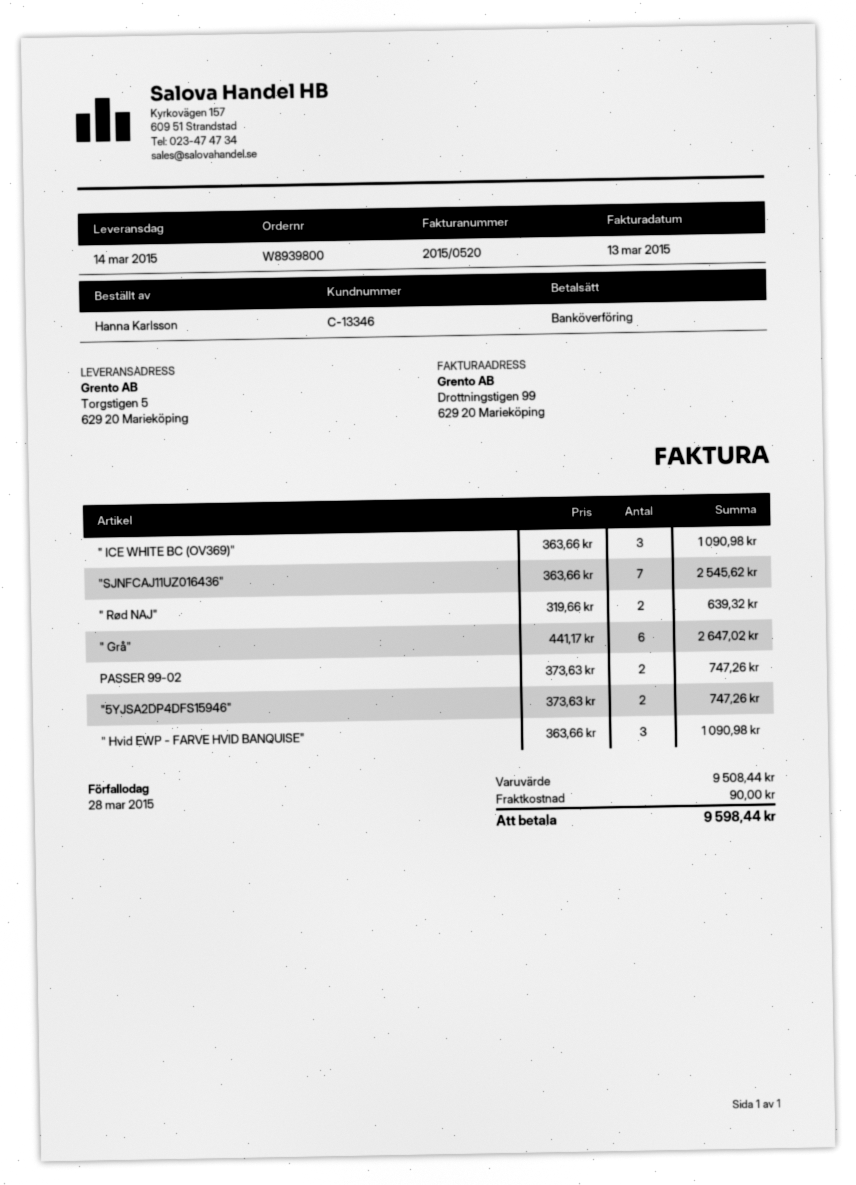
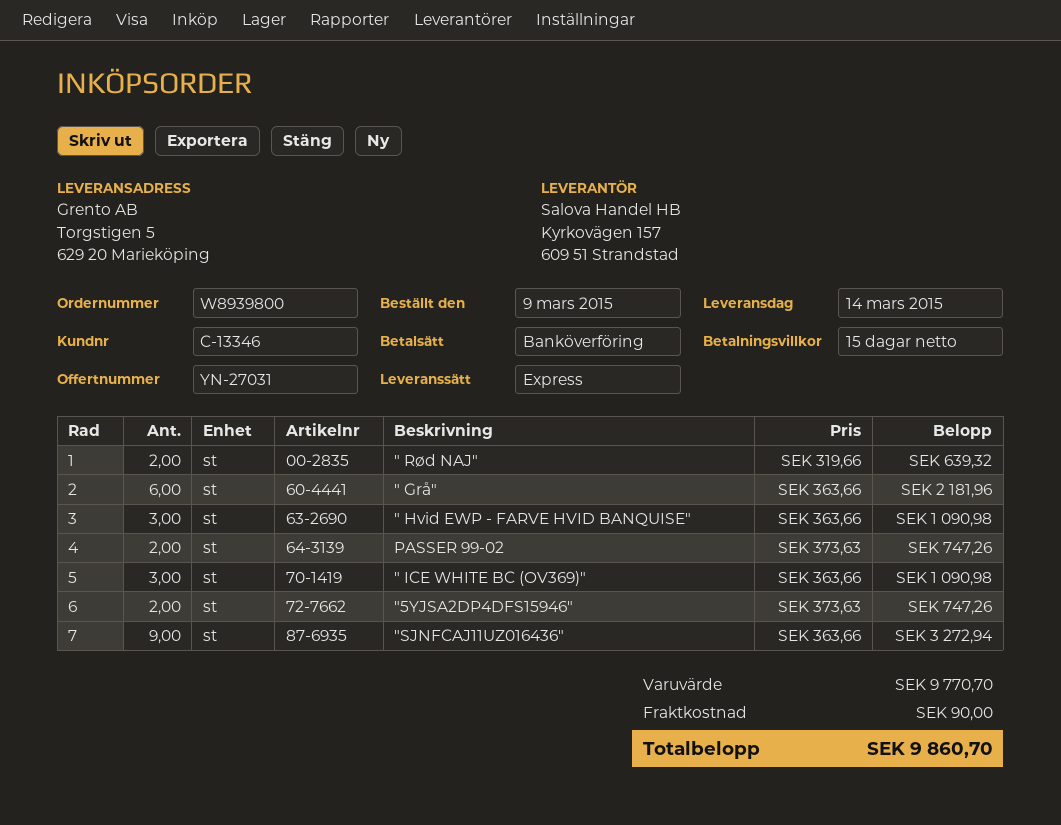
"SJNFCAJ11UZ016436": 7 x 363.66 = 2545.62 -> 9 x 363.66 = 3272.94
" Grå": 6 x 441.17 = 2647.02 -> 6 x 363.66 = 2181.96
subtotal: 9508.44 -> 9770.70
total: 9598.44 -> 9860.70

